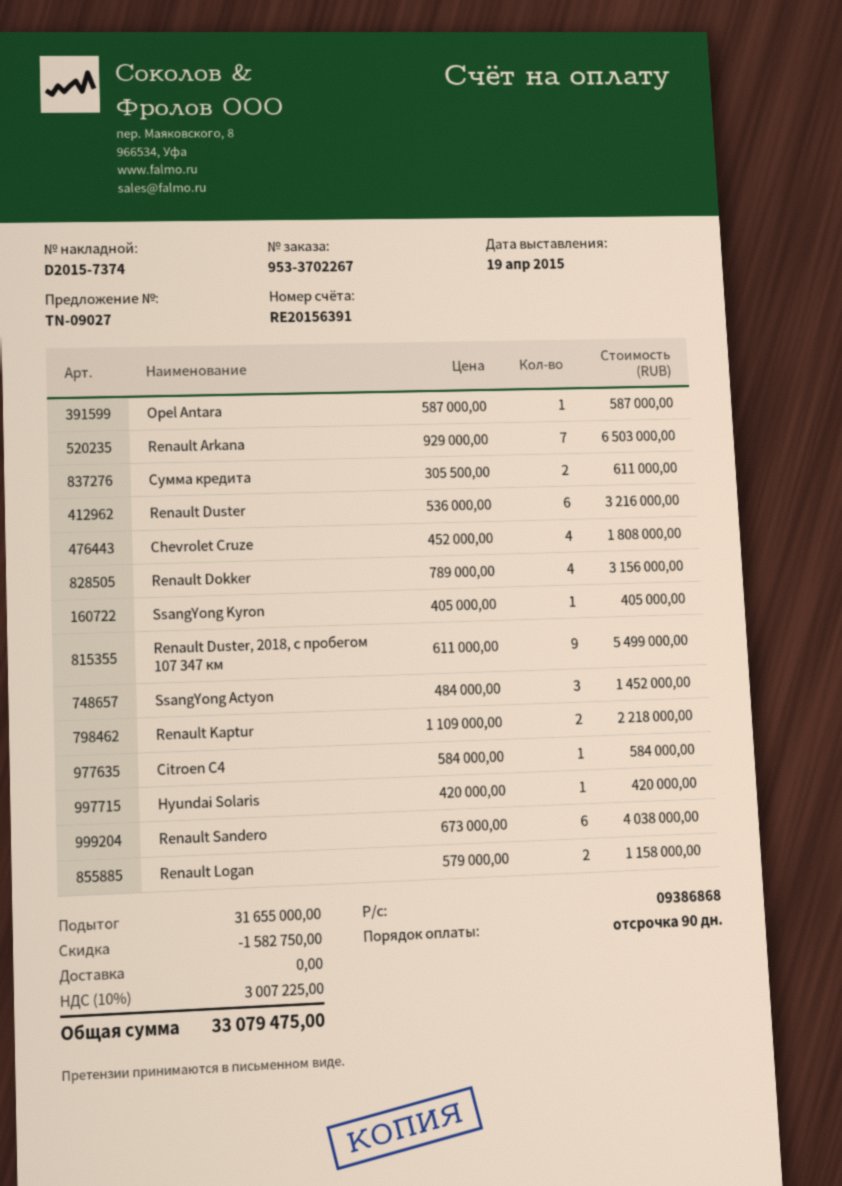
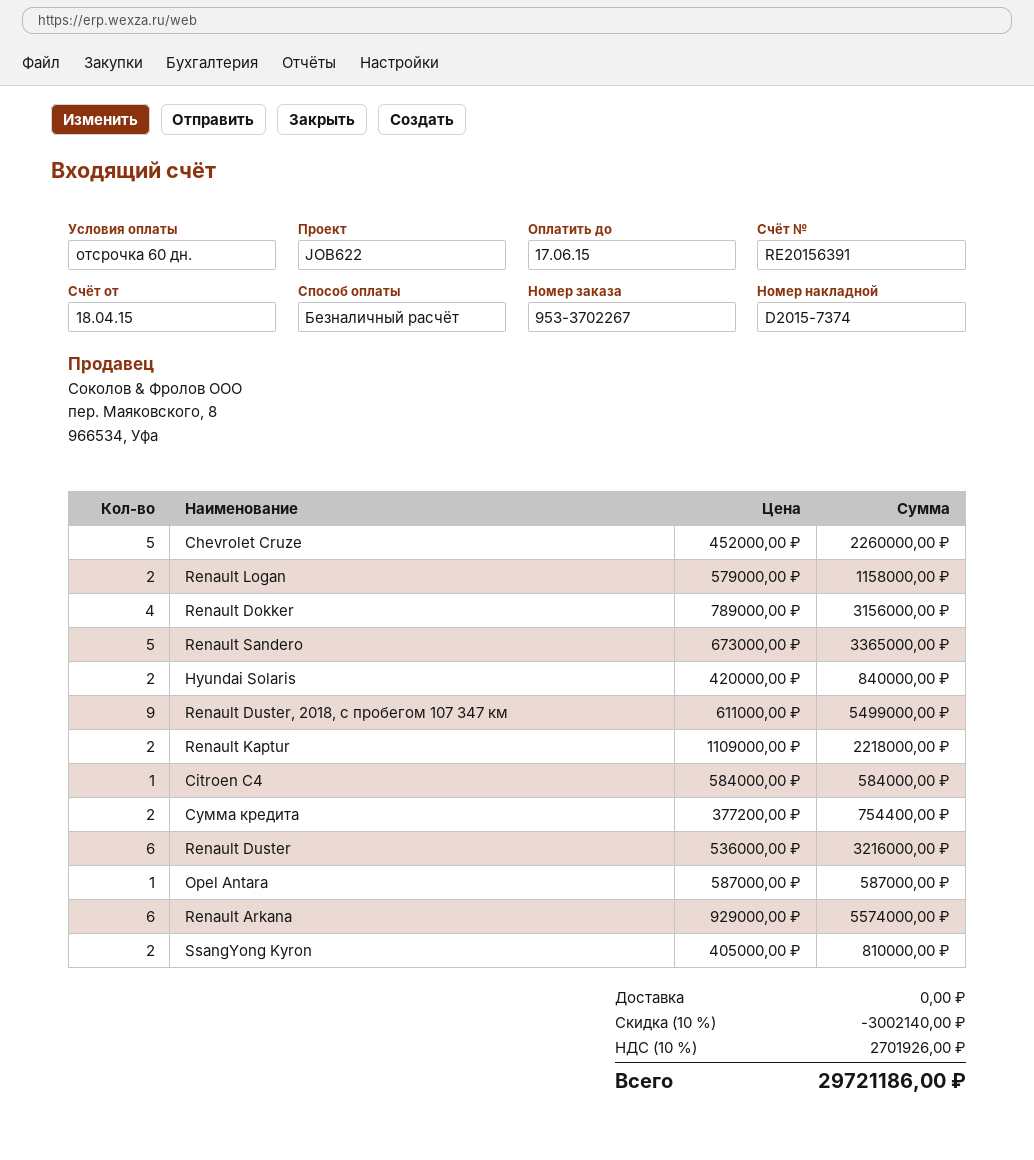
invoice date: 2015-04-19 -> 2015-04-18
payment terms: 90 days -> 60 days
Renault Arkana: 7 x 929000.00 = 6503000.00 -> 6 x 929000.00 = 5574000.00
Сумма кредита: 2 x 305500.00 = 611000.00 -> 2 x 377200.00 = 754400.00
Chevrolet Cruze: 4 x 452000.00 = 1808000.00 -> 5 x 452000.00 = 2260000.00
SsangYong Kyron: 1 x 405000.00 = 405000.00 -> 2 x 405000.00 = 810000.00
SsangYong Actyon: 3 x 484000.00 = 1452000.00 -> none
Hyundai Solaris: 1 x 420000.00 = 420000.00 -> 2 x 420000.00 = 840000.00
Renault Sandero: 6 x 673000.00 = 4038000.00 -> 5 x 673000.00 = 3365000.00
discount: 1582750.00 -> 3002140.00
tax: 10% = 3007225.00 -> 10% = 2701926.00
total: 33079475.00 -> 29721186.00

